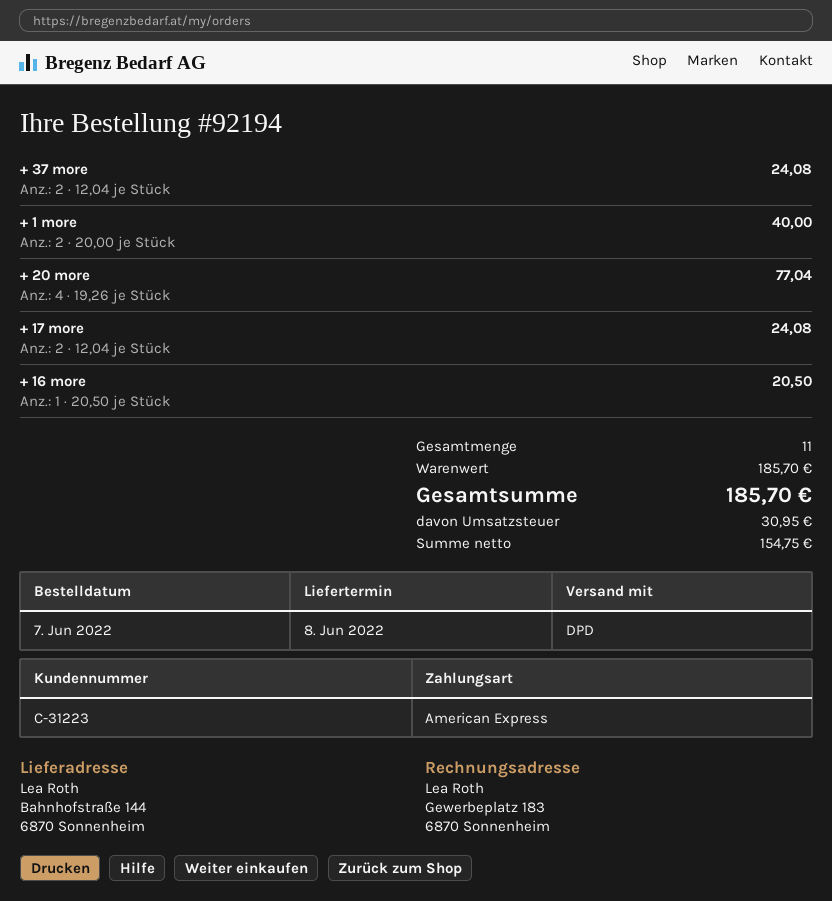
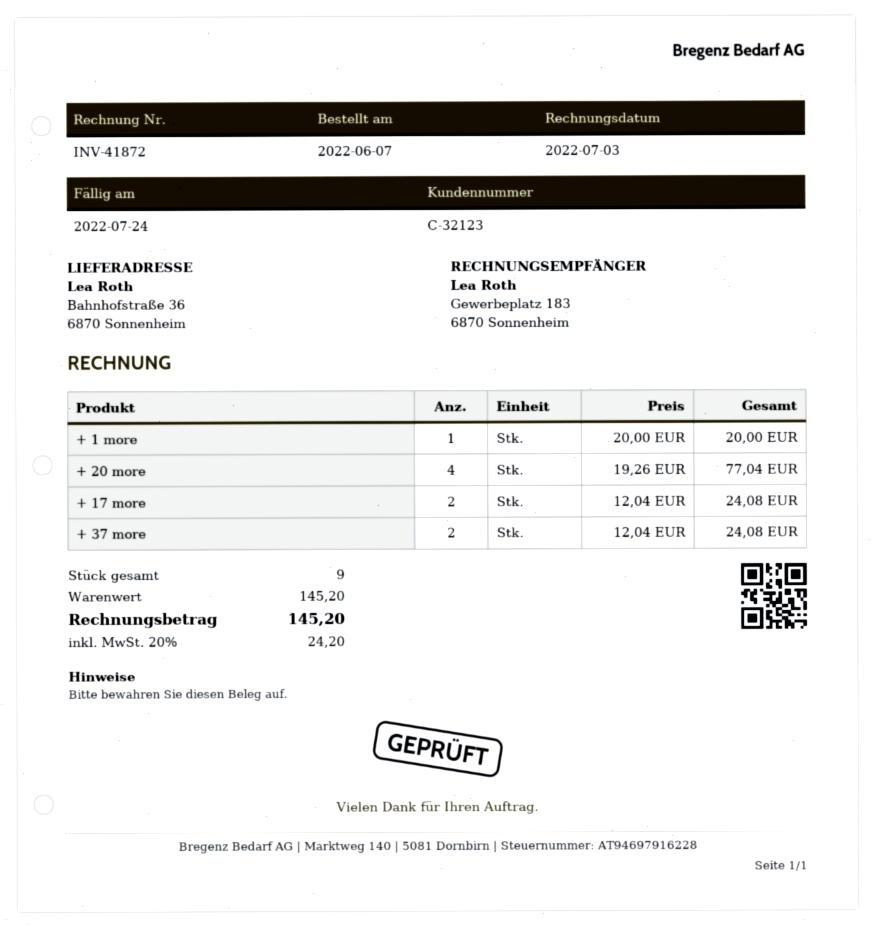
customer number: C-31223 -> C-32123
ship to: Bahnhofstraße 144, 6870 Sonnenheim -> Bahnhofstraße 36, 6870 Sonnenheim
+ 1 more: 2 x 20.00 = 40.00 -> 1 x 20.00 = 20.00
+ 16 more: 1 x 20.50 = 20.50 -> none
total quantity: 11 -> 9
subtotal: 185.70 -> 145.20
tax: 30.95 -> 24.20
total: 185.70 -> 145.20

